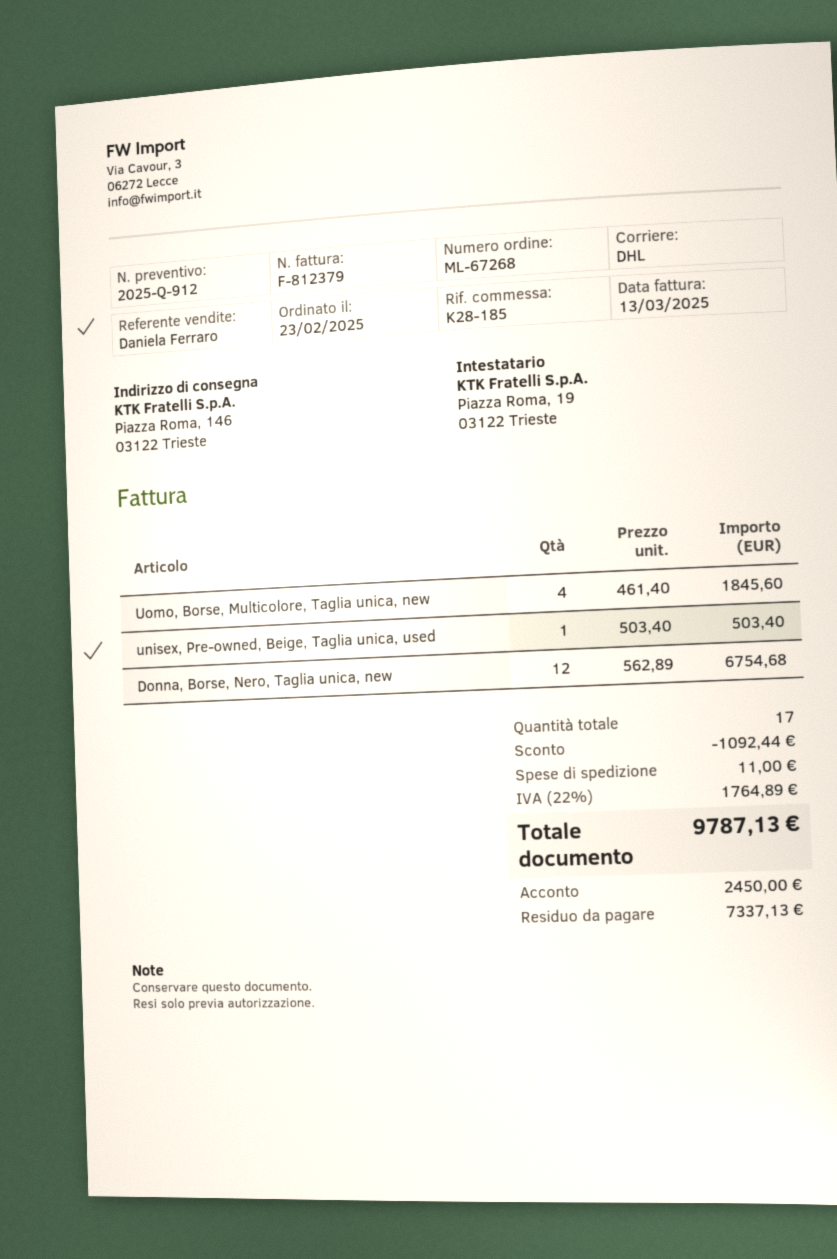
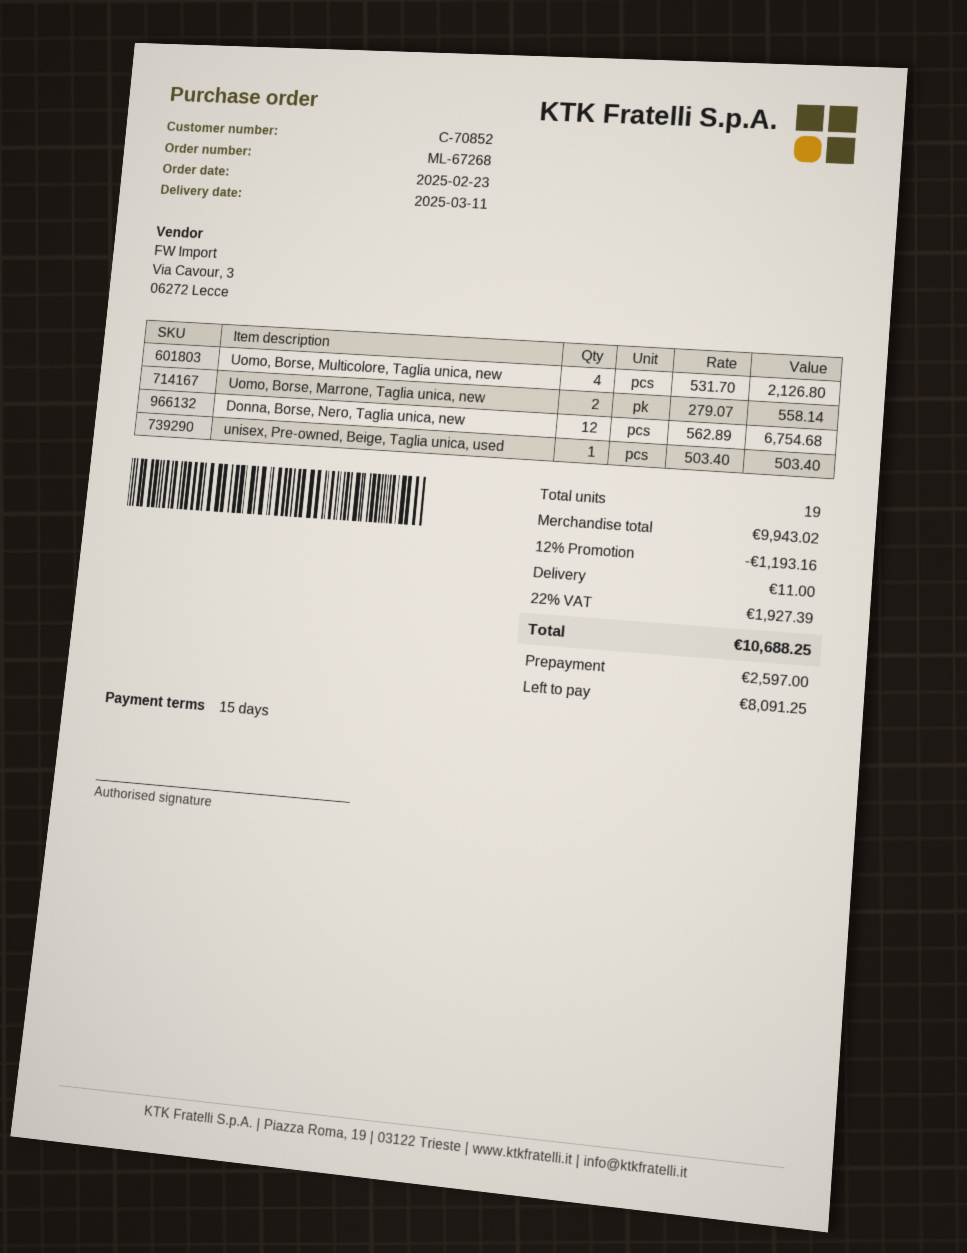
Uomo, Borse, Multicolore, Taglia unica, new: 4 x 461.40 = 1845.60 -> 4 x 531.70 = 2126.80
Uomo, Borse, Marrone, Taglia unica, new: none -> 2 x 279.07 = 558.14
total quantity: 17 -> 19
discount: 1092.44 -> 1193.16
tax: 22% = 1764.89 -> 22% = 1927.39
total: 9787.13 -> 10688.25
deposit: 2450.00 -> 2597.00
balance: 7337.13 -> 8091.25

